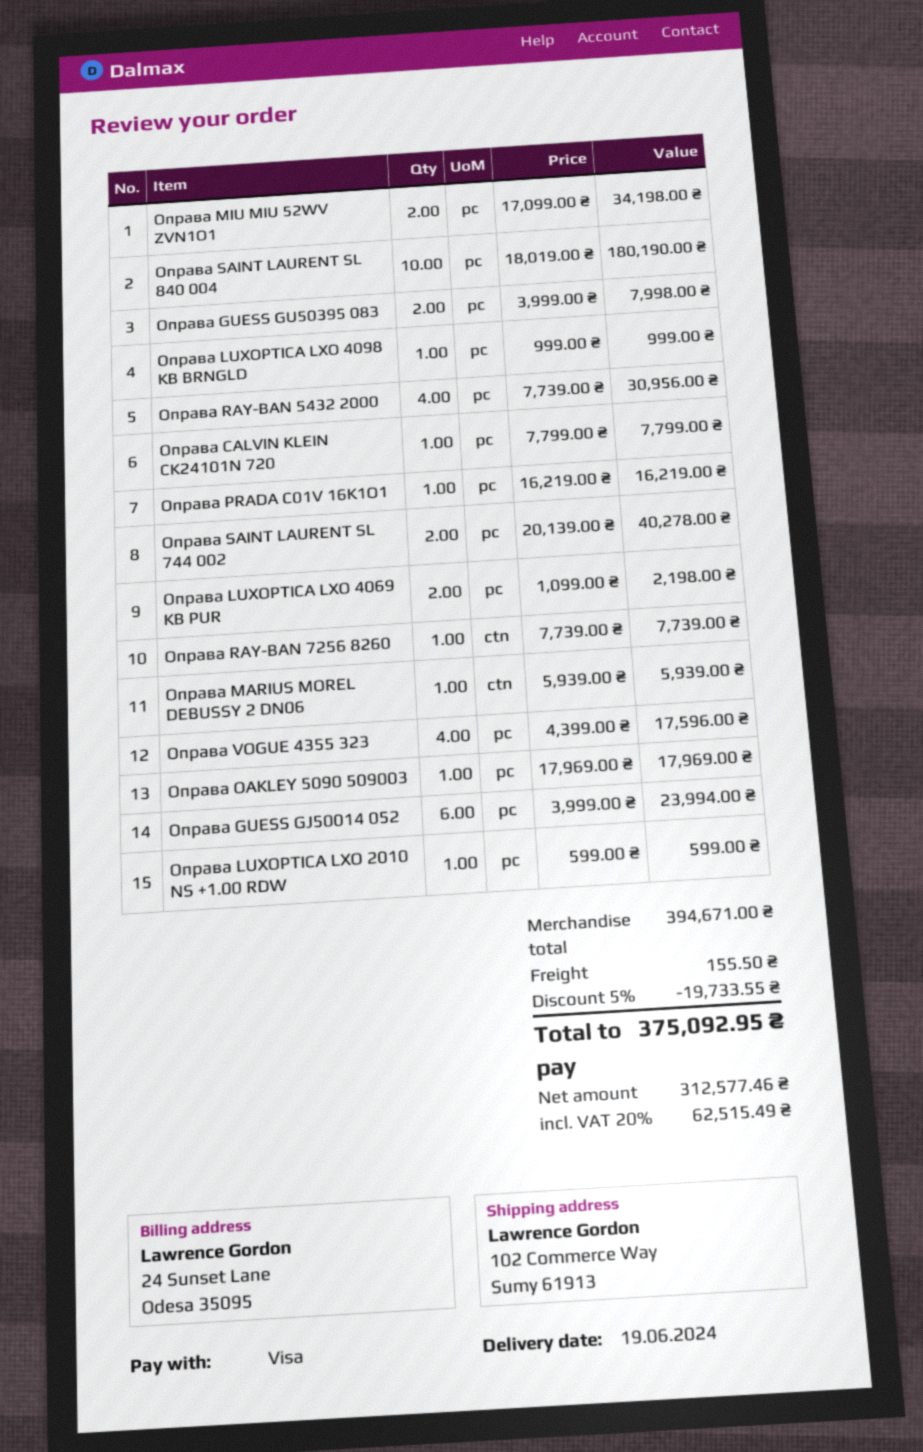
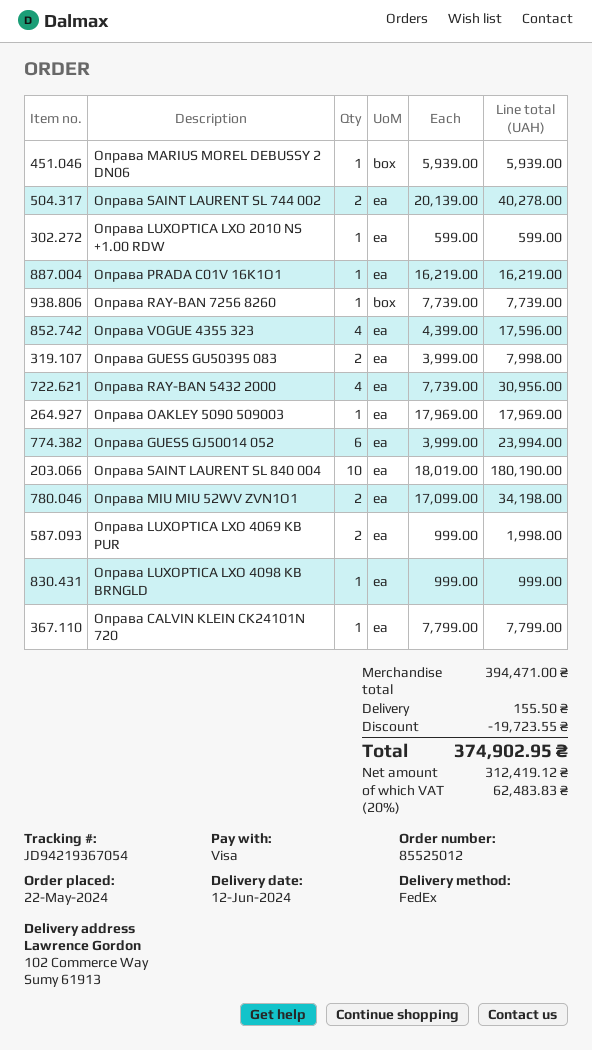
delivery date: 2024-06-19 -> 2024-06-12
Оправа LUXOPTICA LXO 4069 KB PUR: 2 x 1099.00 = 2198.00 -> 2 x 999.00 = 1998.00
subtotal: 394671.00 -> 394471.00
discount: 19733.55 -> 19723.55
net: 312577.46 -> 312419.12
tax: 20% = 62515.49 -> 20% = 62483.83
total: 375092.95 -> 374902.95

